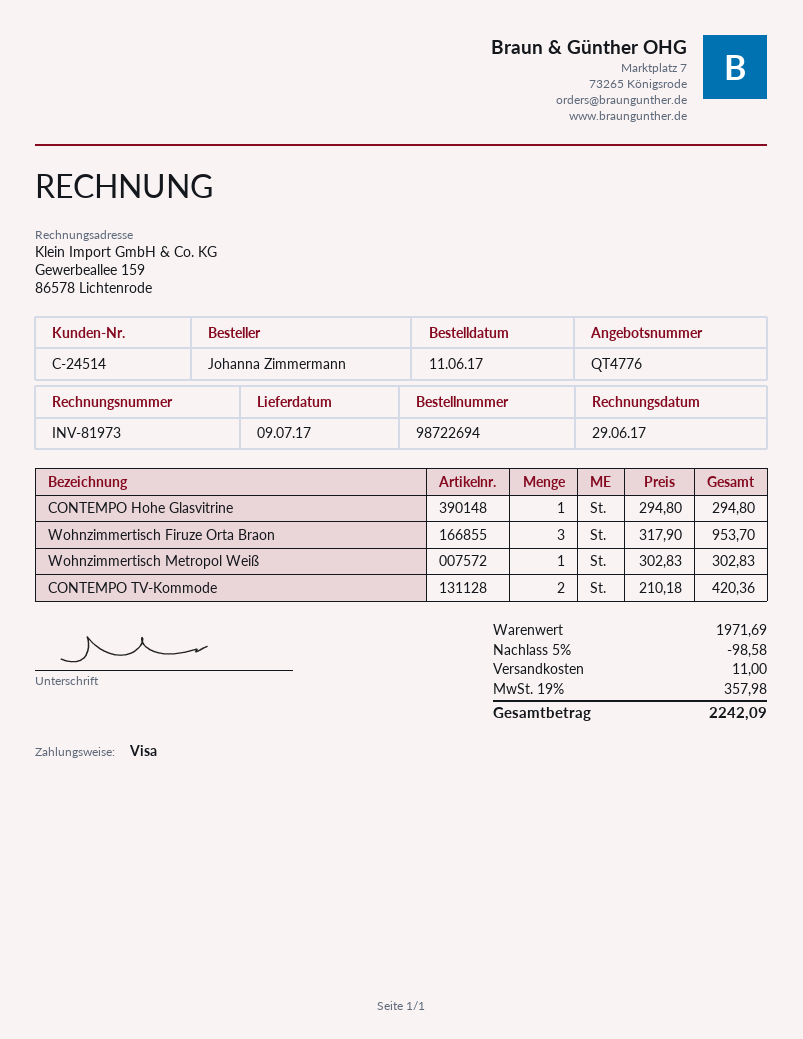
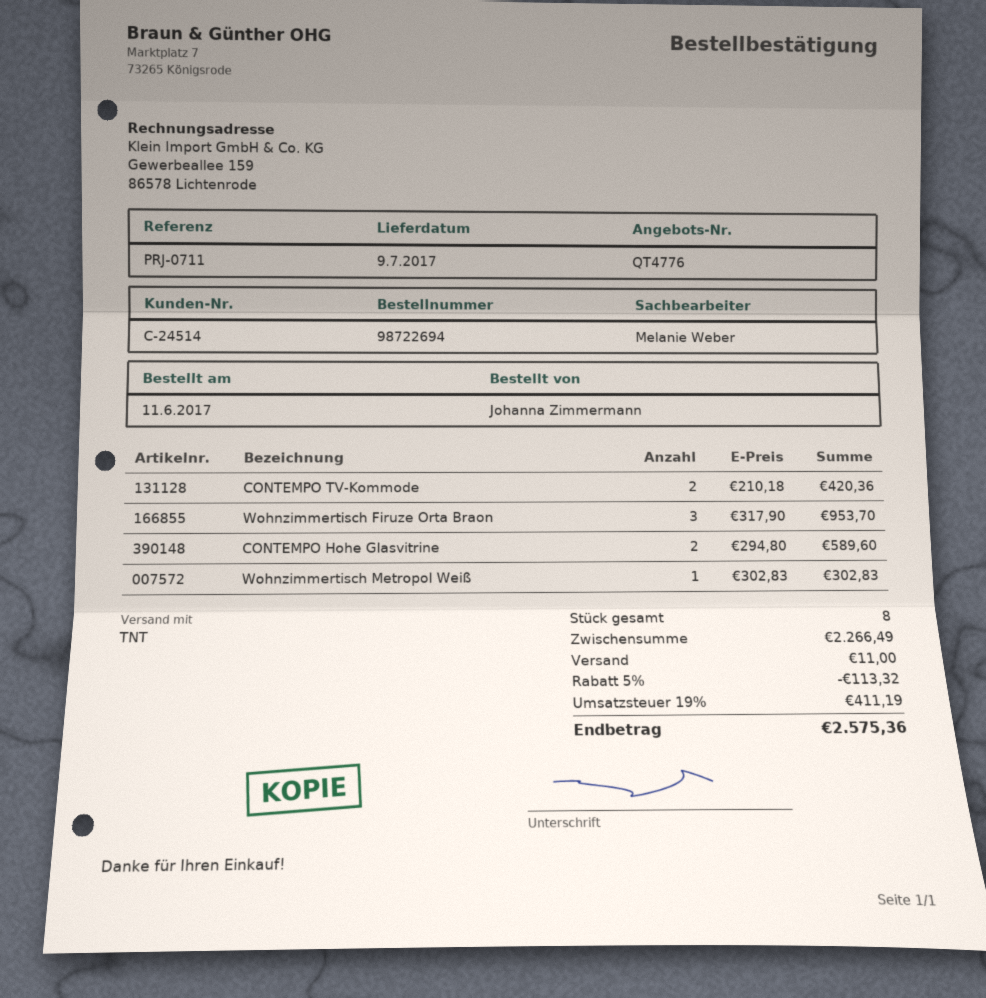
CONTEMPO Hohe Glasvitrine: 1 x 294.80 = 294.80 -> 2 x 294.80 = 589.60
subtotal: 1971.69 -> 2266.49
discount: 5% = 98.58 -> 5% = 113.32
tax: 19% = 357.98 -> 19% = 411.19
total: 2242.09 -> 2575.36

